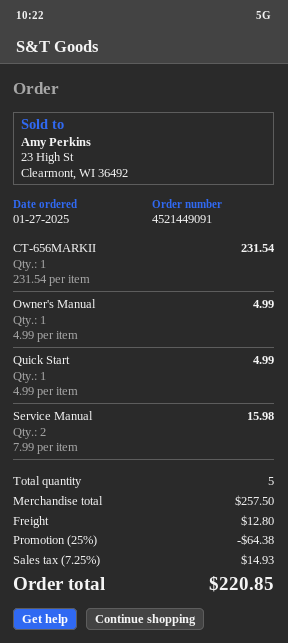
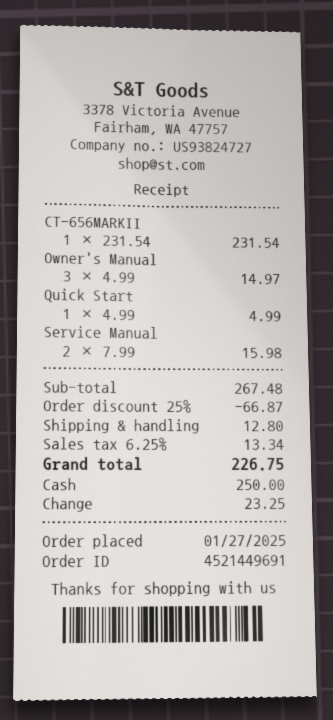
order number: 4521449091 -> 4521449691
Owner's Manual: 1 x 4.99 = 4.99 -> 3 x 4.99 = 14.97
subtotal: 257.50 -> 267.48
discount: 25% = 64.38 -> 25% = 66.87
tax: 7.25% = 14.93 -> 6.25% = 13.34
total: 220.85 -> 226.75

